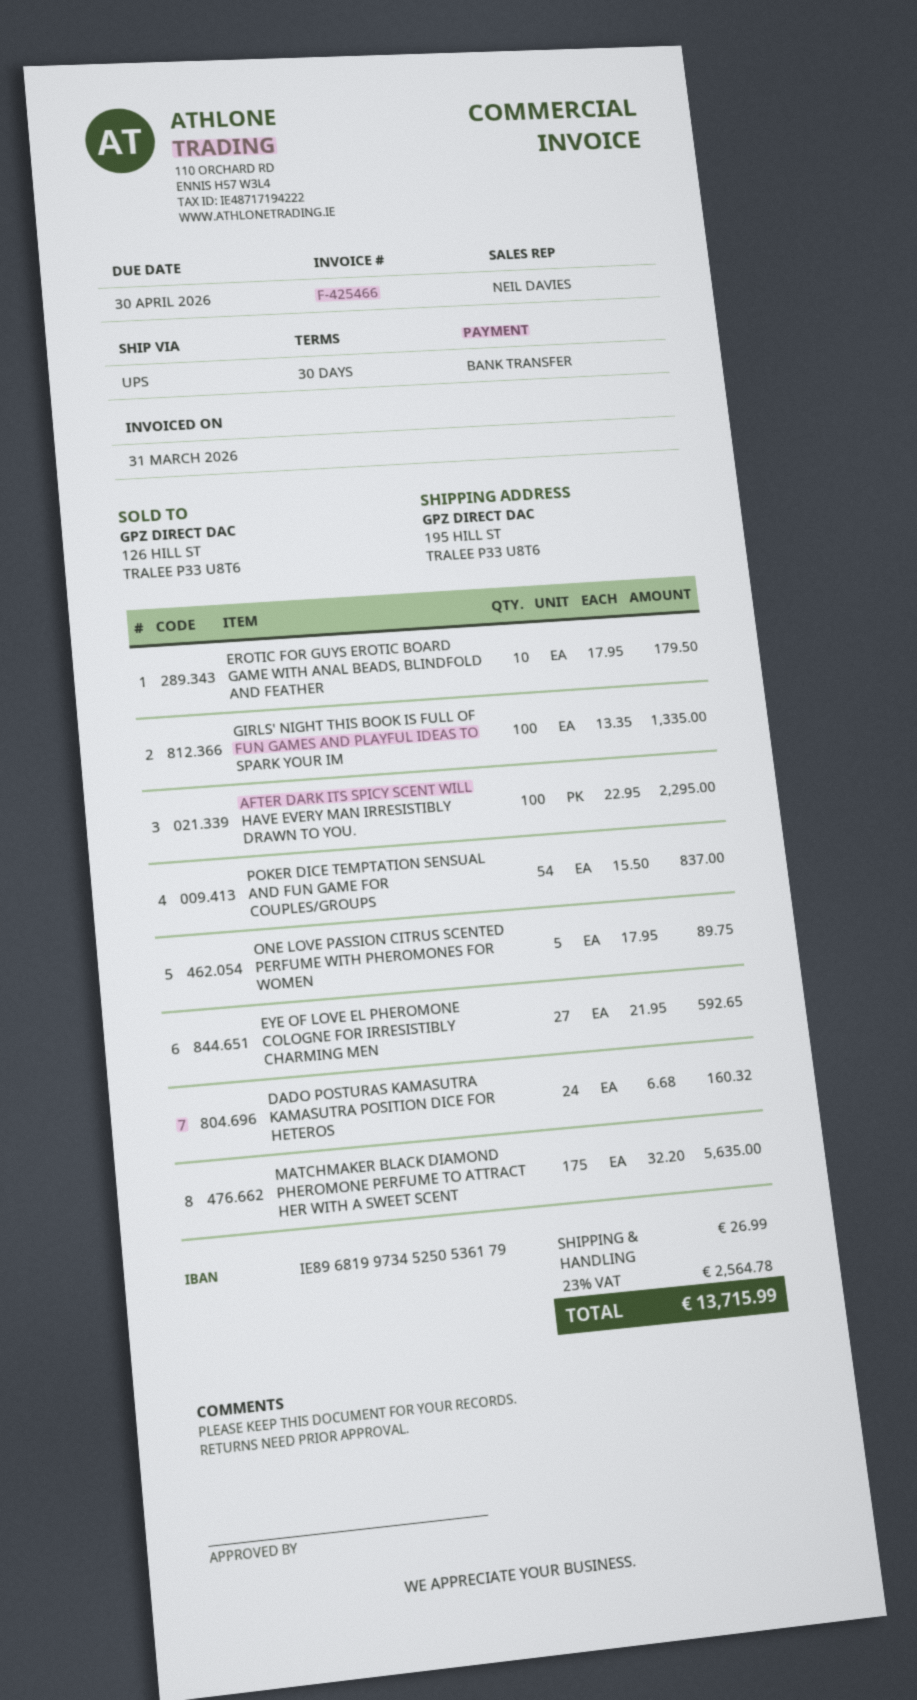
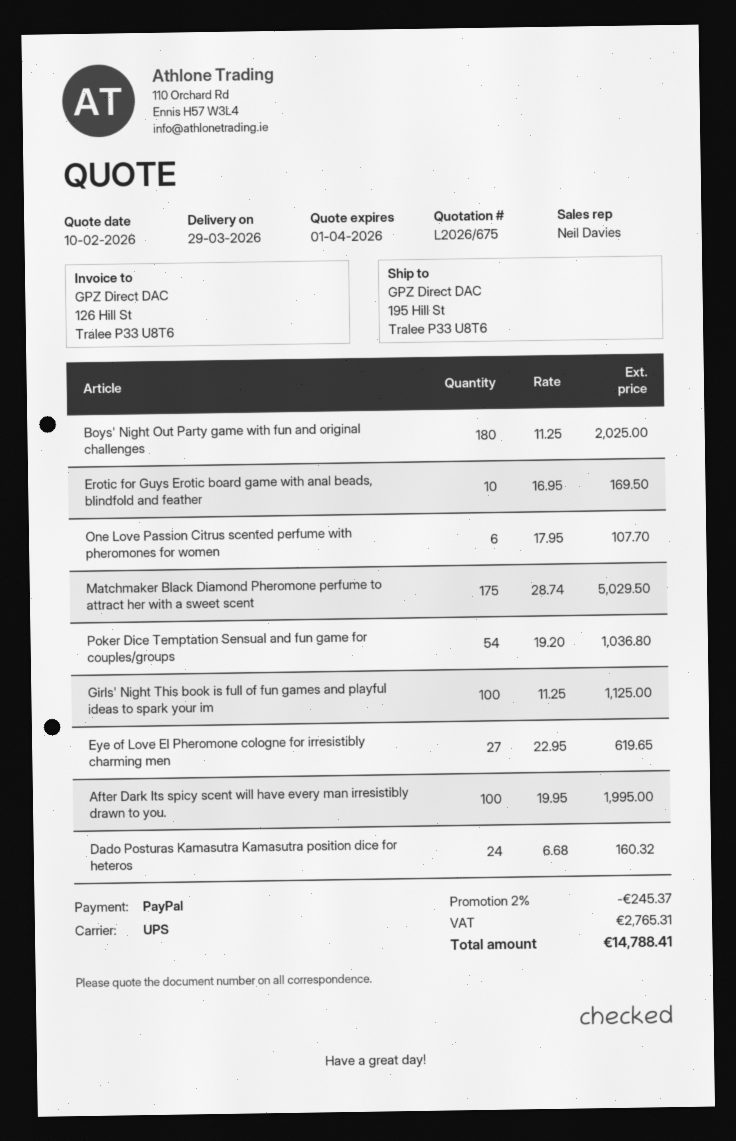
payment method: bank transfer -> PayPal
EROTIC FOR GUYS EROTIC BOARD GAME WITH ANAL BEADS, BLINDFOLD AND FEATHER: 10 x 17.95 = 179.50 -> 10 x 16.95 = 169.50
GIRLS' NIGHT THIS BOOK IS FULL OF FUN GAMES AND PLAYFUL IDEAS TO SPARK YOUR IM: 100 x 13.35 = 1335.00 -> 100 x 11.25 = 1125.00
AFTER DARK ITS SPICY SCENT WILL HAVE EVERY MAN IRRESISTIBLY DRAWN TO YOU.: 100 x 22.95 = 2295.00 -> 100 x 19.95 = 1995.00
POKER DICE TEMPTATION SENSUAL AND FUN GAME FOR COUPLES/GROUPS: 54 x 15.50 = 837.00 -> 54 x 19.20 = 1036.80
ONE LOVE PASSION CITRUS SCENTED PERFUME WITH PHEROMONES FOR WOMEN: 5 x 17.95 = 89.75 -> 6 x 17.95 = 107.70
EYE OF LOVE EL PHEROMONE COLOGNE FOR IRRESISTIBLY CHARMING MEN: 27 x 21.95 = 592.65 -> 27 x 22.95 = 619.65
MATCHMAKER BLACK DIAMOND PHEROMONE PERFUME TO ATTRACT HER WITH A SWEET SCENT: 175 x 32.20 = 5635.00 -> 175 x 28.74 = 5029.50
Boys' Night Out Party game with fun and original challenges: none -> 180 x 11.25 = 2025.00
discount: none -> 2% = 245.37
shipping: 26.99 -> none
tax: 2564.78 -> 2765.31
total: 13715.99 -> 14788.41

